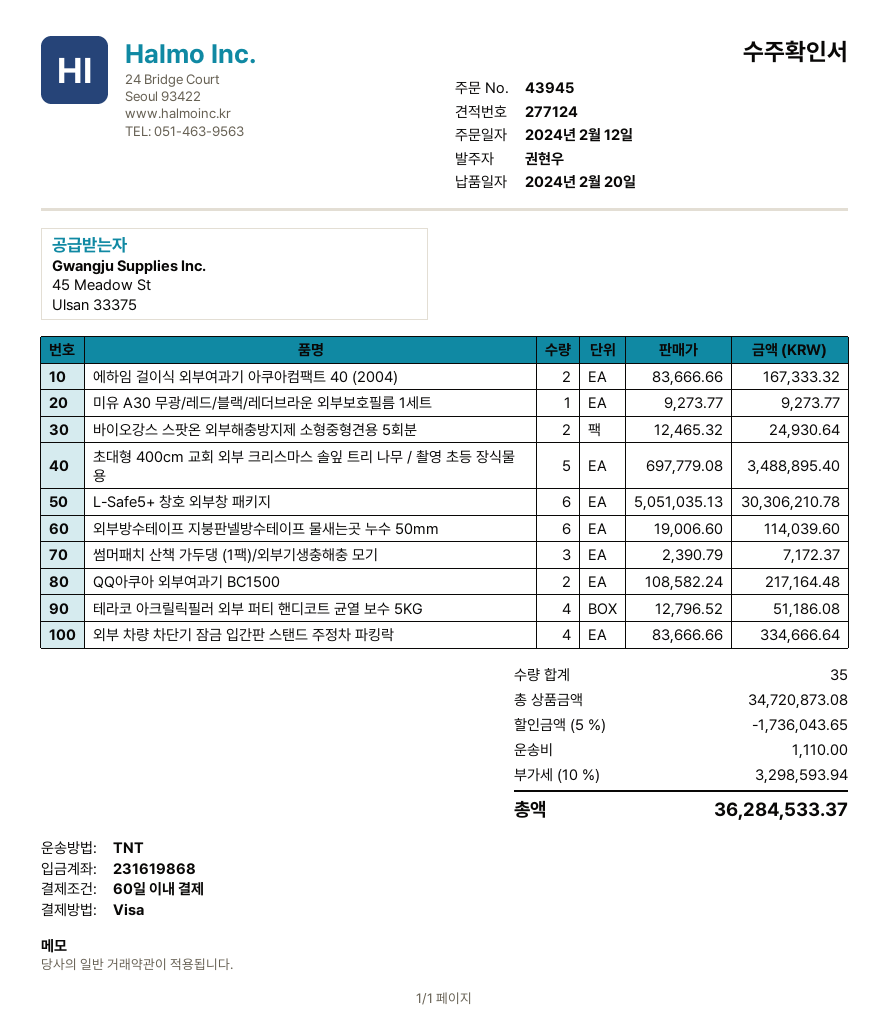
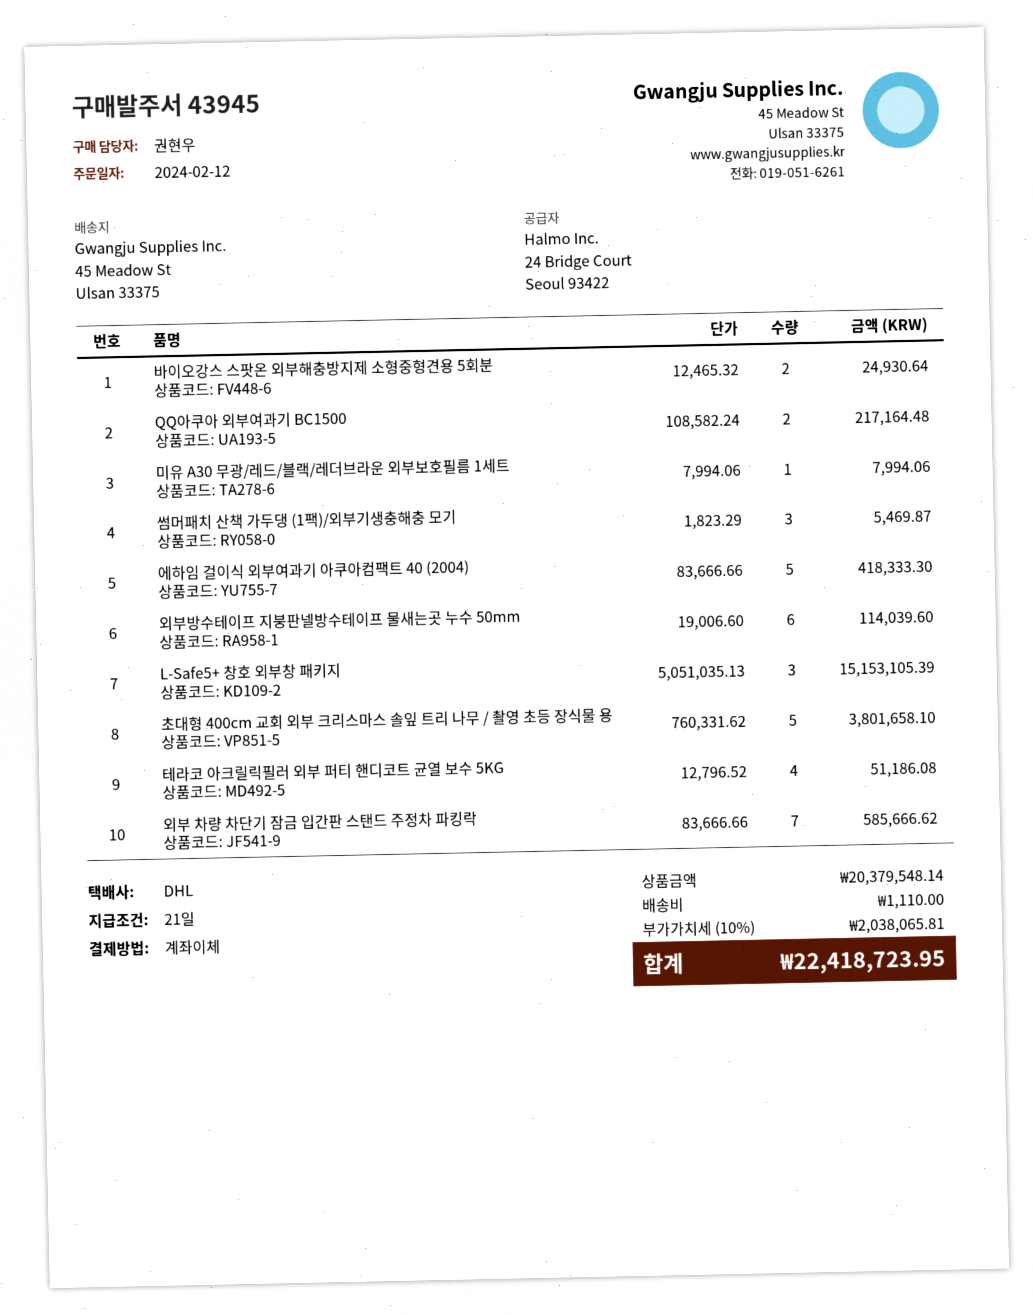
payment terms: 60 days -> 21 days
payment method: Visa -> bank transfer
shipping method: TNT -> DHL
에하임 걸이식 외부여과기 아쿠아컴팩트 40 (2004): 2 x 83666.66 = 167333.32 -> 5 x 83666.66 = 418333.30
미유 A30 무광/레드/블랙/레더브라운 외부보호필름 1세트: 1 x 9273.77 = 9273.77 -> 1 x 7994.06 = 7994.06
초대형 400cm 교회 외부 크리스마스 솔잎 트리 나무 / 촬영 초등 장식물 용: 5 x 697779.08 = 3488895.40 -> 5 x 760331.62 = 3801658.10
L-Safe5+ 창호 외부창 패키지: 6 x 5051035.13 = 30306210.78 -> 3 x 5051035.13 = 15153105.39
썸머패치 산책 가두댕 (1팩)/외부기생충해충 모기: 3 x 2390.79 = 7172.37 -> 3 x 1823.29 = 5469.87
외부 차량 차단기 잠금 입간판 스탠드 주정차 파킹락: 4 x 83666.66 = 334666.64 -> 7 x 83666.66 = 585666.62
subtotal: 34720873.08 -> 20379548.14
discount: 5% = 1736043.65 -> none
tax: 10% = 3298593.94 -> 10% = 2038065.81
total: 36284533.37 -> 22418723.95

